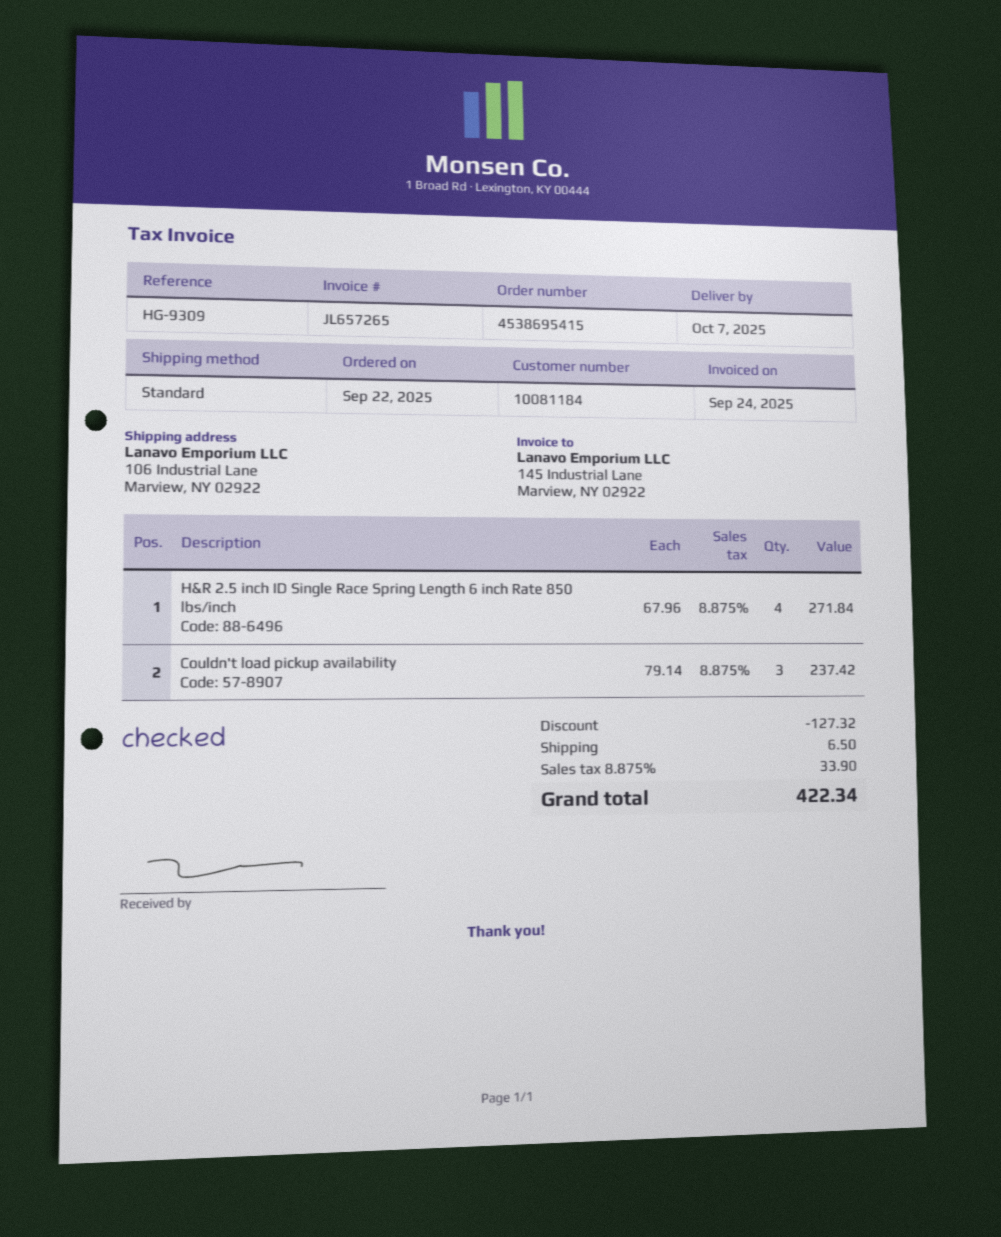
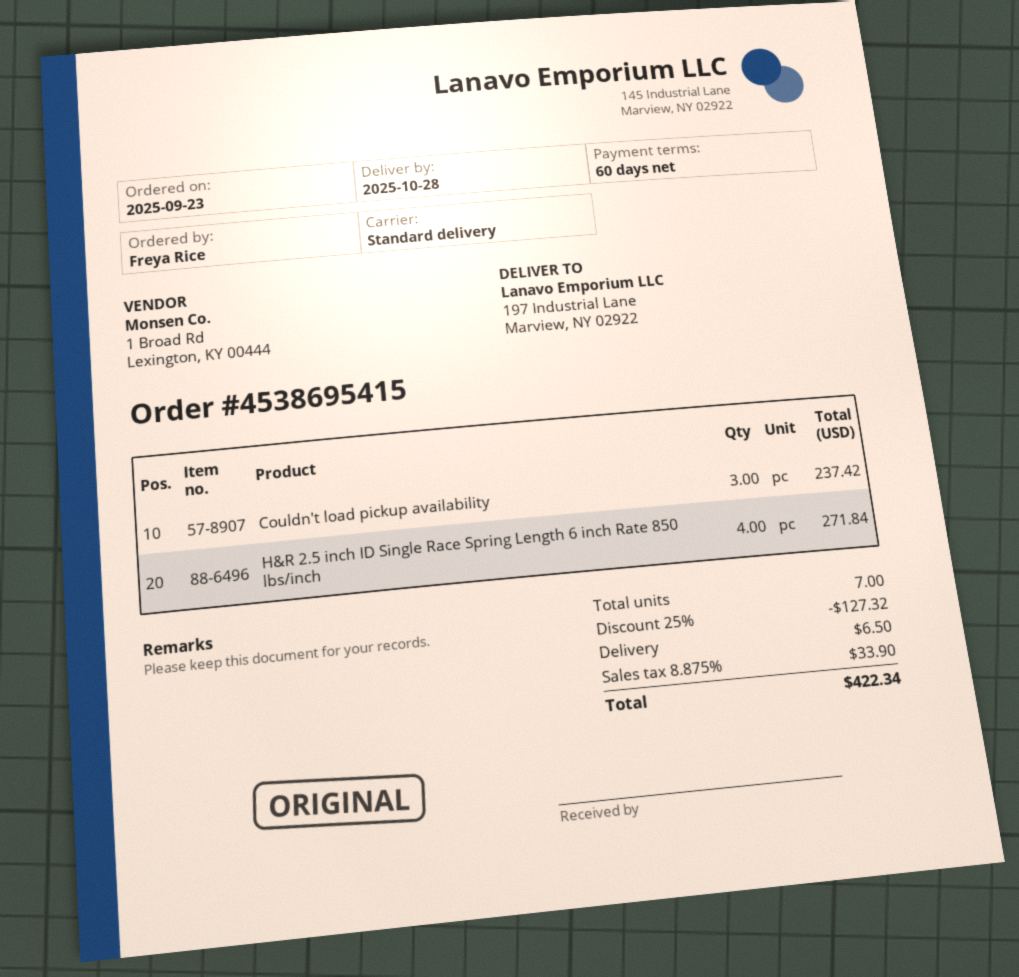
order date: 2025-09-22 -> 2025-09-23
delivery date: 2025-10-07 -> 2025-10-28
ship to: 106 Industrial Lane, Marview, NY 02922 -> 197 Industrial Lane, Marview, NY 02922

